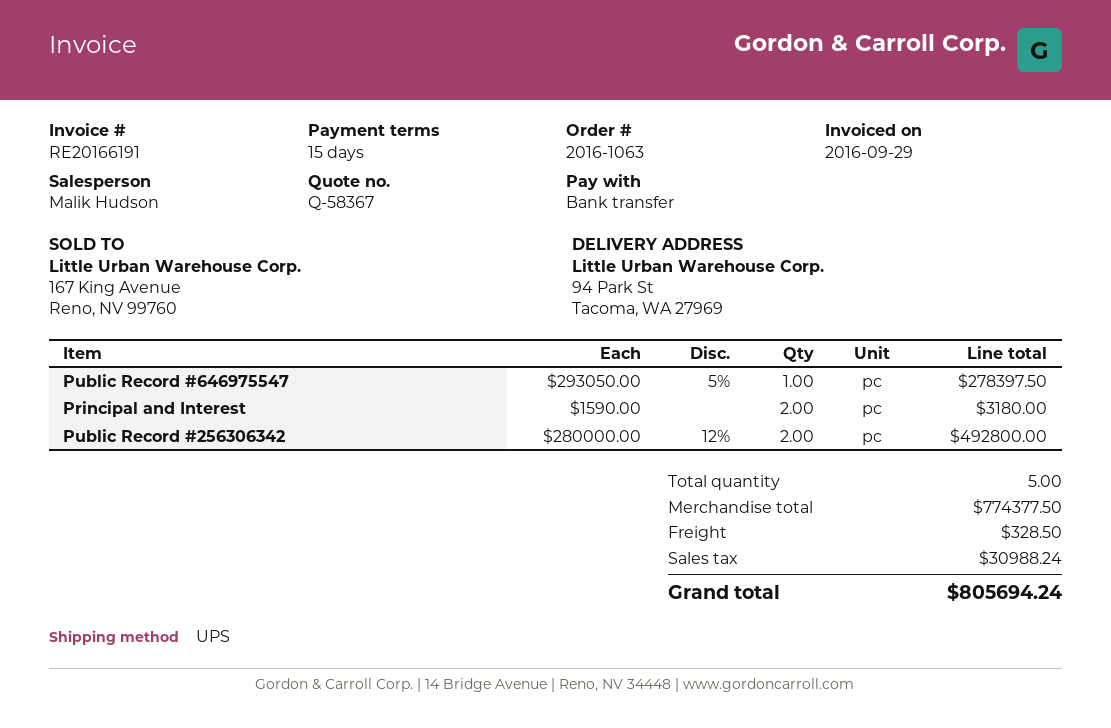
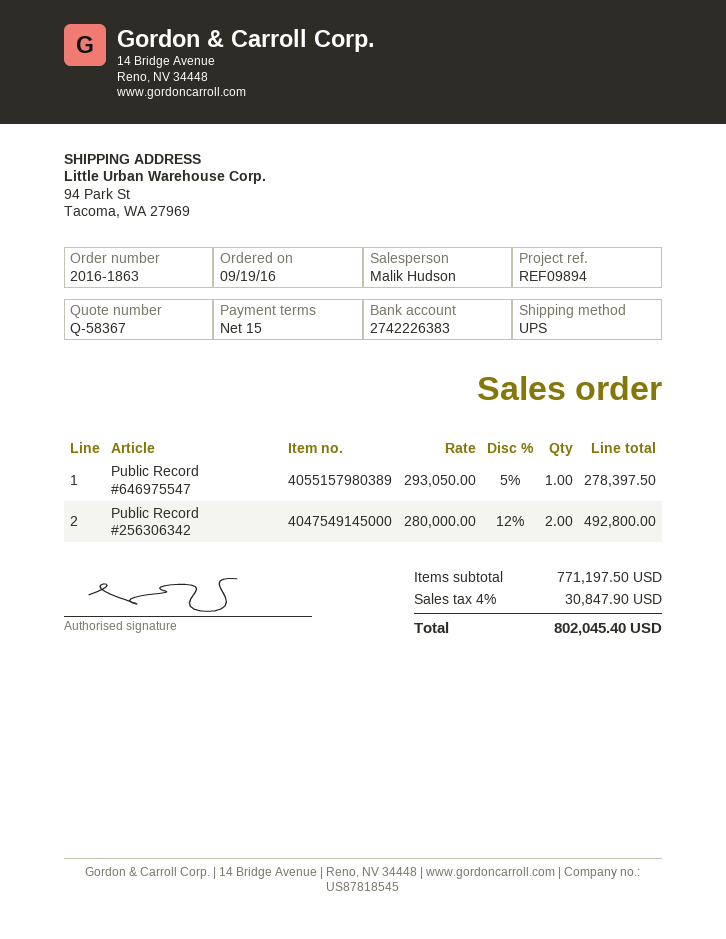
order number: 2016-1063 -> 2016-1863
Principal and Interest: 2 x 1590.00 = 3180.00 -> none
subtotal: 774377.50 -> 771197.50
shipping: 328.50 -> none
tax: 30988.24 -> 30847.90
total: 805694.24 -> 802045.40

